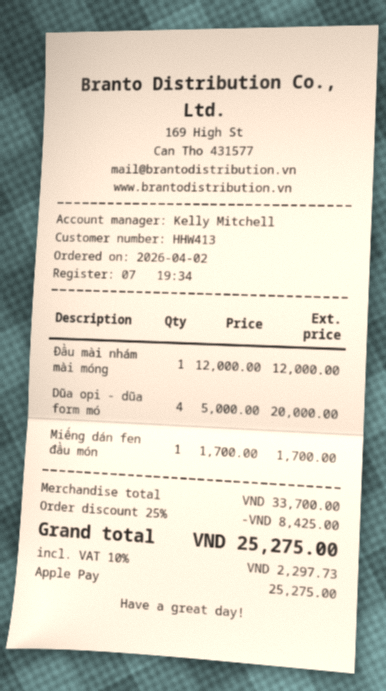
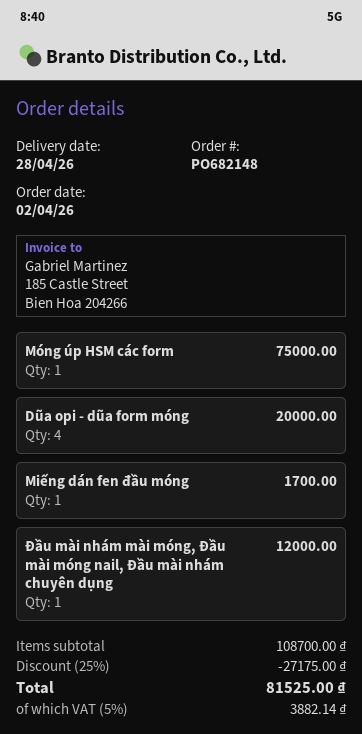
Móng úp HSM các form: none -> 1 for 75000.00
subtotal: 33700.00 -> 108700.00
discount: 25% = 8425.00 -> 25% = 27175.00
tax: 10% = 2297.73 -> 5% = 3882.14
total: 25275.00 -> 81525.00

